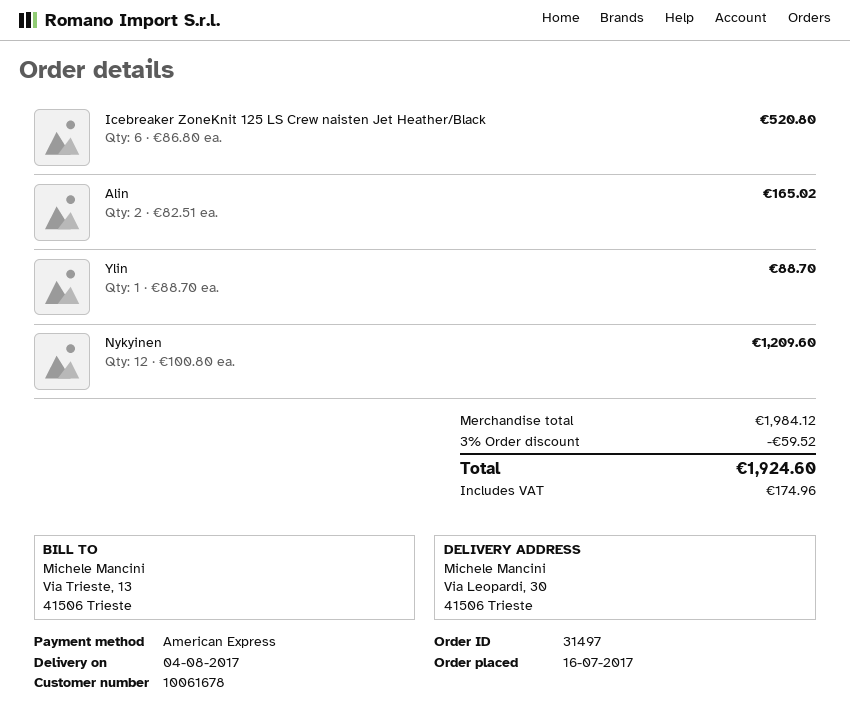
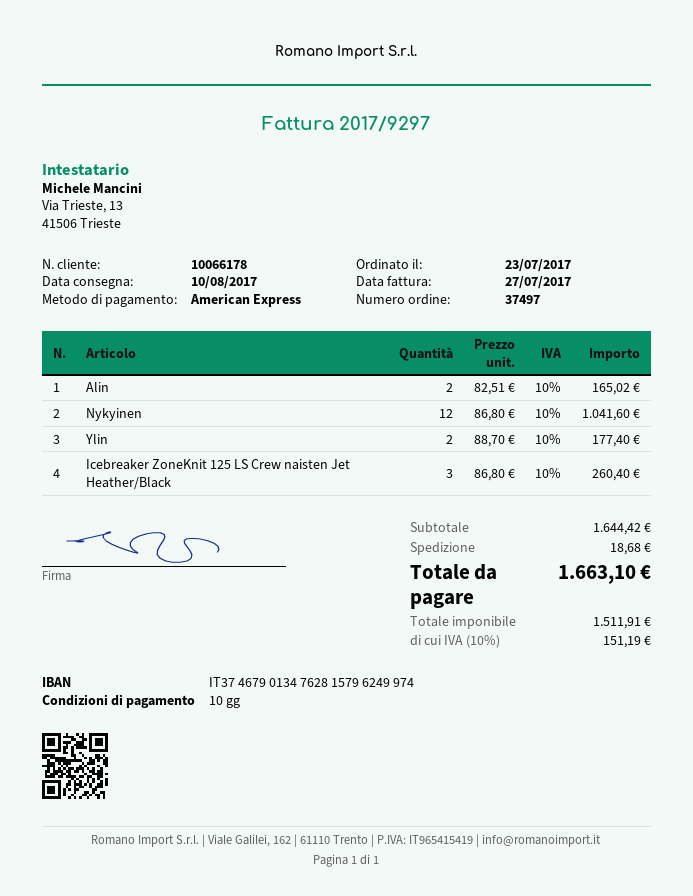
order number: 31497 -> 37497
order date: 2017-07-16 -> 2017-07-23
delivery date: 2017-08-04 -> 2017-08-10
customer number: 10061678 -> 10066178
Icebreaker ZoneKnit 125 LS Crew naisten Jet Heather/Black: 6 x 86.80 = 520.80 -> 3 x 86.80 = 260.40
Ylin: 1 x 88.70 = 88.70 -> 2 x 88.70 = 177.40
Nykyinen: 12 x 100.80 = 1209.60 -> 12 x 86.80 = 1041.60
subtotal: 1984.12 -> 1644.42
discount: 3% = 59.52 -> none
shipping: none -> 18.68
tax: 174.96 -> 151.19
total: 1924.60 -> 1663.10

